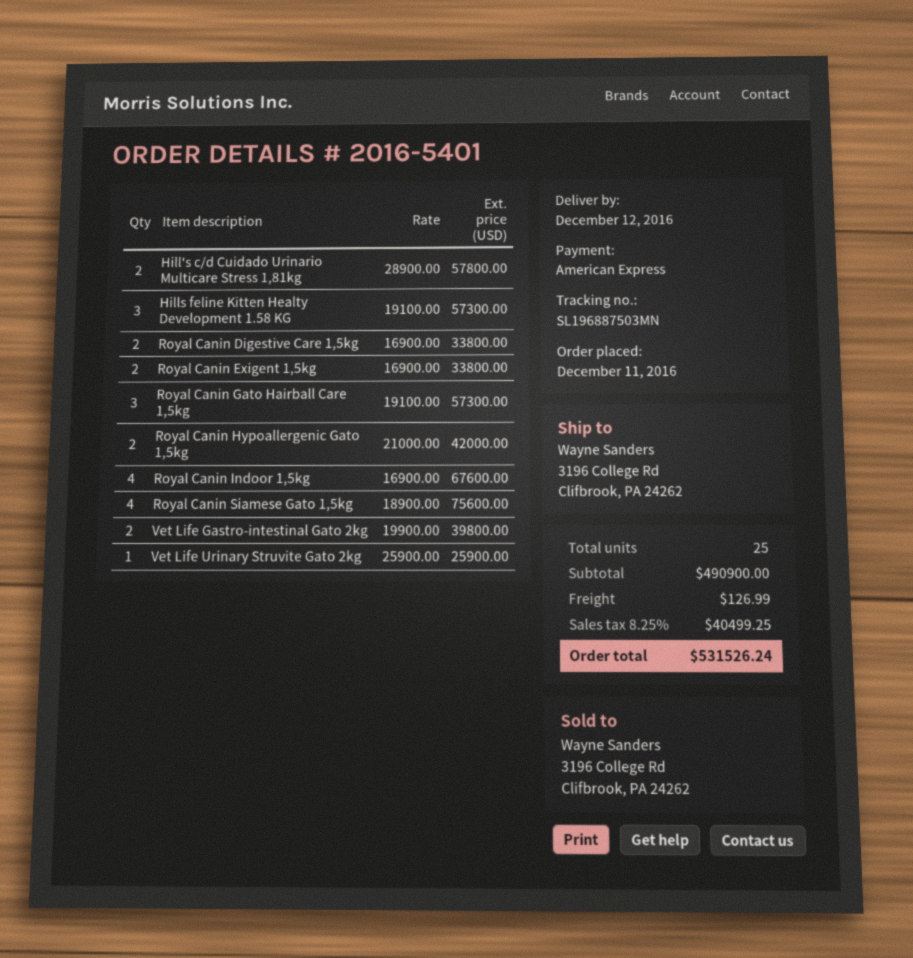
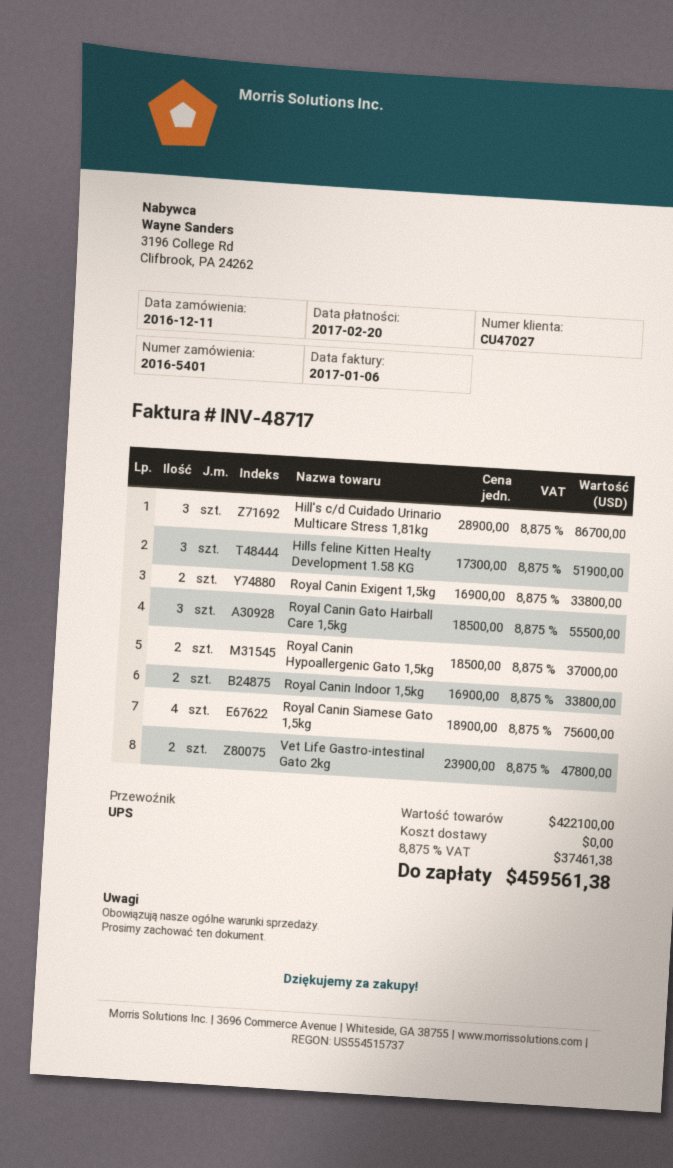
Hill's c/d Cuidado Urinario Multicare Stress 1,81kg: 2 x 28900.00 = 57800.00 -> 3 x 28900.00 = 86700.00
Hills feline Kitten Healty Development 1.58 KG: 3 x 19100.00 = 57300.00 -> 3 x 17300.00 = 51900.00
Royal Canin Digestive Care 1,5kg: 2 x 16900.00 = 33800.00 -> none
Royal Canin Gato Hairball Care 1,5kg: 3 x 19100.00 = 57300.00 -> 3 x 18500.00 = 55500.00
Royal Canin Hypoallergenic Gato 1,5kg: 2 x 21000.00 = 42000.00 -> 2 x 18500.00 = 37000.00
Royal Canin Indoor 1,5kg: 4 x 16900.00 = 67600.00 -> 2 x 16900.00 = 33800.00
Vet Life Gastro-intestinal Gato 2kg: 2 x 19900.00 = 39800.00 -> 2 x 23900.00 = 47800.00
Vet Life Urinary Struvite Gato 2kg: 1 x 25900.00 = 25900.00 -> none
subtotal: 490900.00 -> 422100.00
shipping: 126.99 -> 0.00
tax: 8.25% = 40499.25 -> 8.875% = 37461.38
total: 531526.24 -> 459561.38

